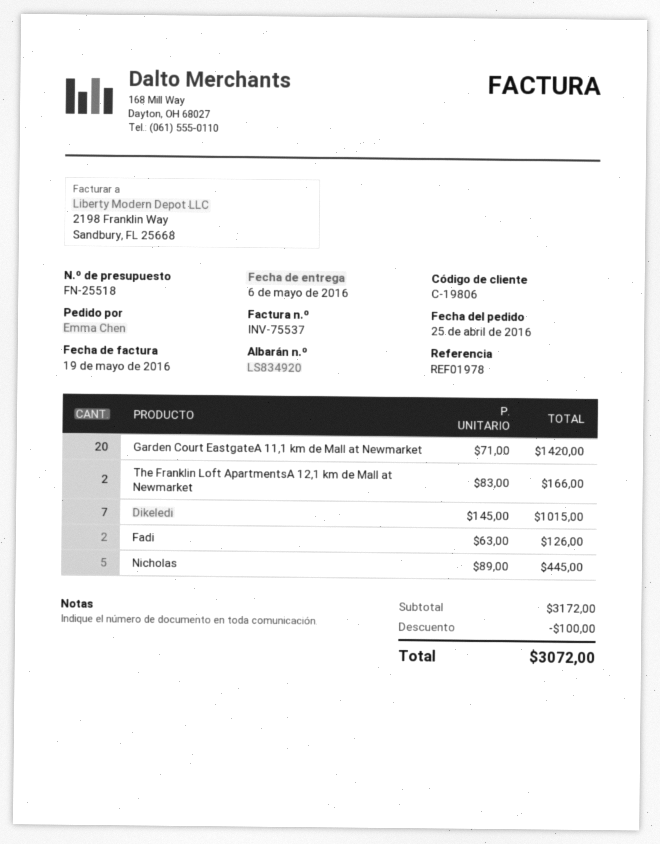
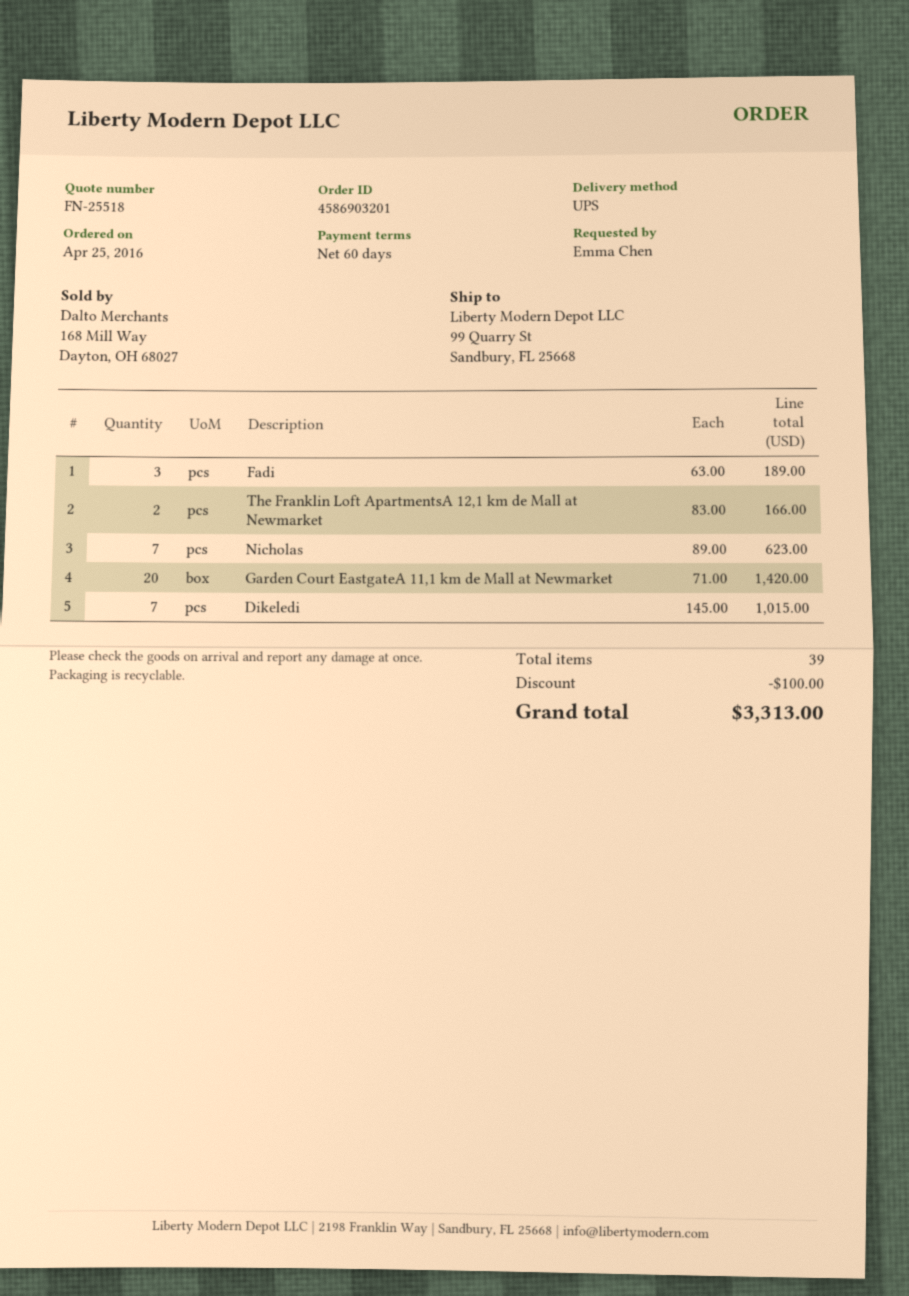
Fadi: 2 x 63.00 = 126.00 -> 3 x 63.00 = 189.00
Nicholas: 5 x 89.00 = 445.00 -> 7 x 89.00 = 623.00
total: 3072.00 -> 3313.00

